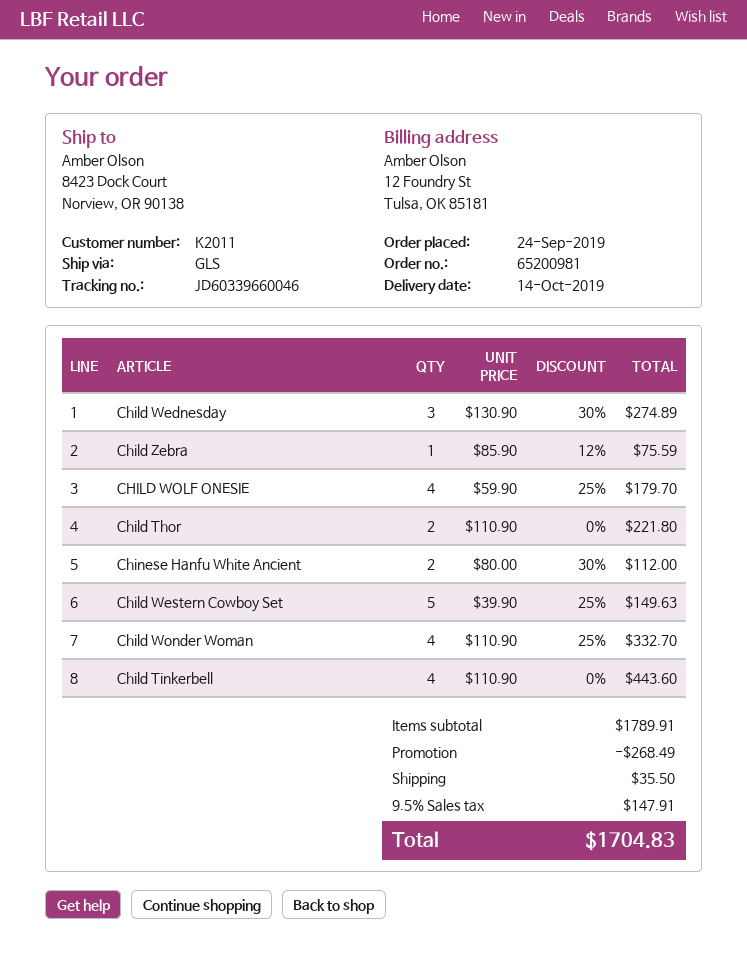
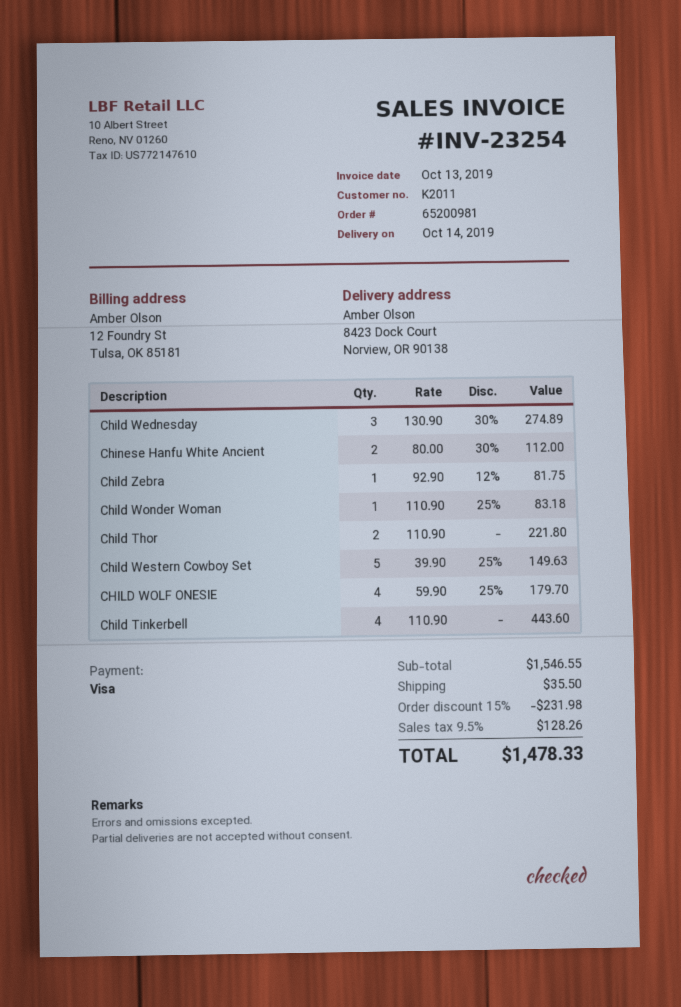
Child Zebra: 1 x 85.90 - 12% = 75.59 -> 1 x 92.90 - 12% = 81.75
Child Wonder Woman: 4 x 110.90 - 25% = 332.70 -> 1 x 110.90 - 25% = 83.18
subtotal: 1789.91 -> 1546.55
discount: 268.49 -> 231.98
tax: 9.5% = 147.91 -> 9.5% = 128.26
total: 1704.83 -> 1478.33

